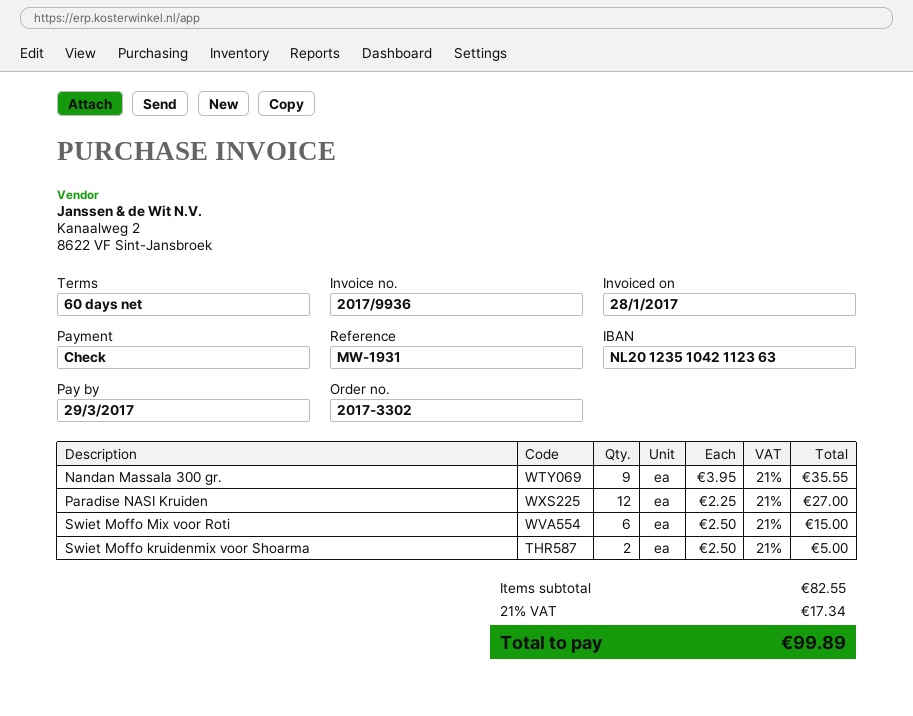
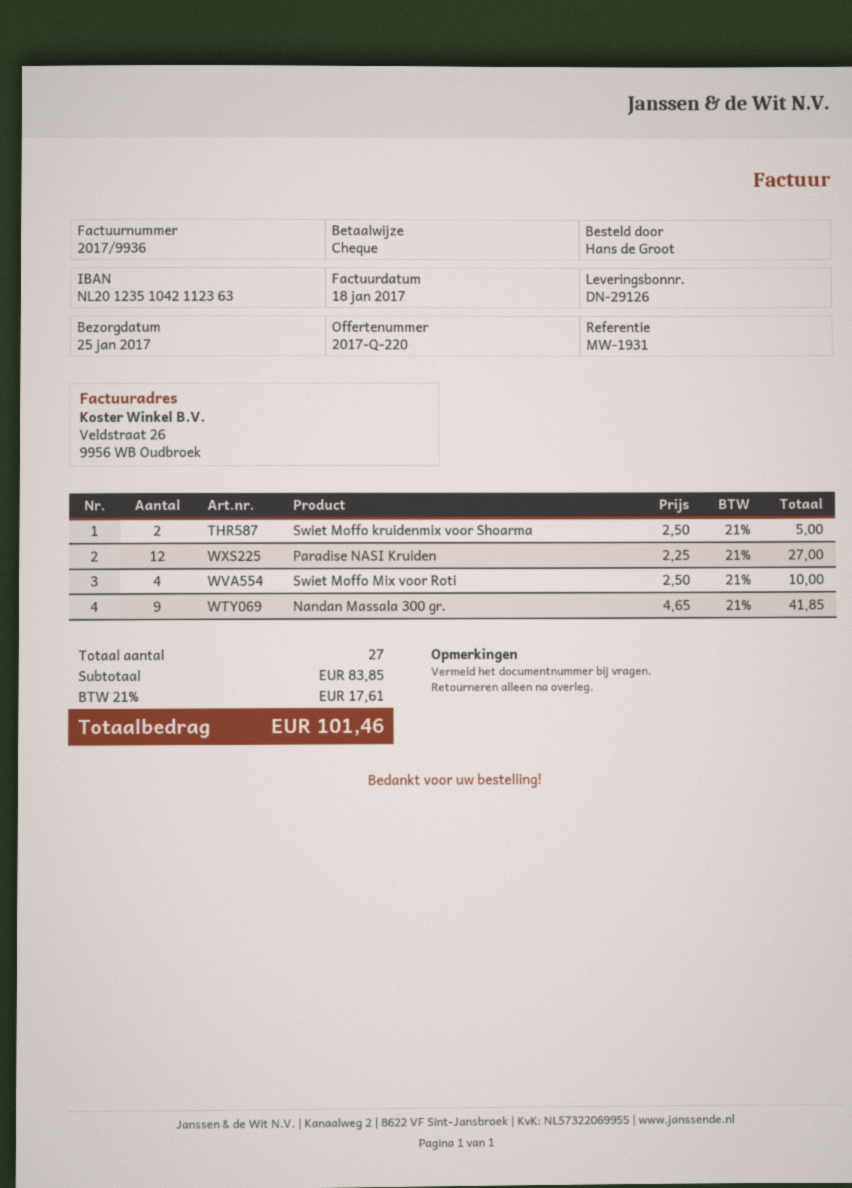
invoice date: 2017-01-28 -> 2017-01-18
Nandan Massala 300 gr.: 9 x 3.95 = 35.55 -> 9 x 4.65 = 41.85
Swiet Moffo Mix voor Roti: 6 x 2.50 = 15.00 -> 4 x 2.50 = 10.00
subtotal: 82.55 -> 83.85
tax: 21% = 17.34 -> 21% = 17.61
total: 99.89 -> 101.46

